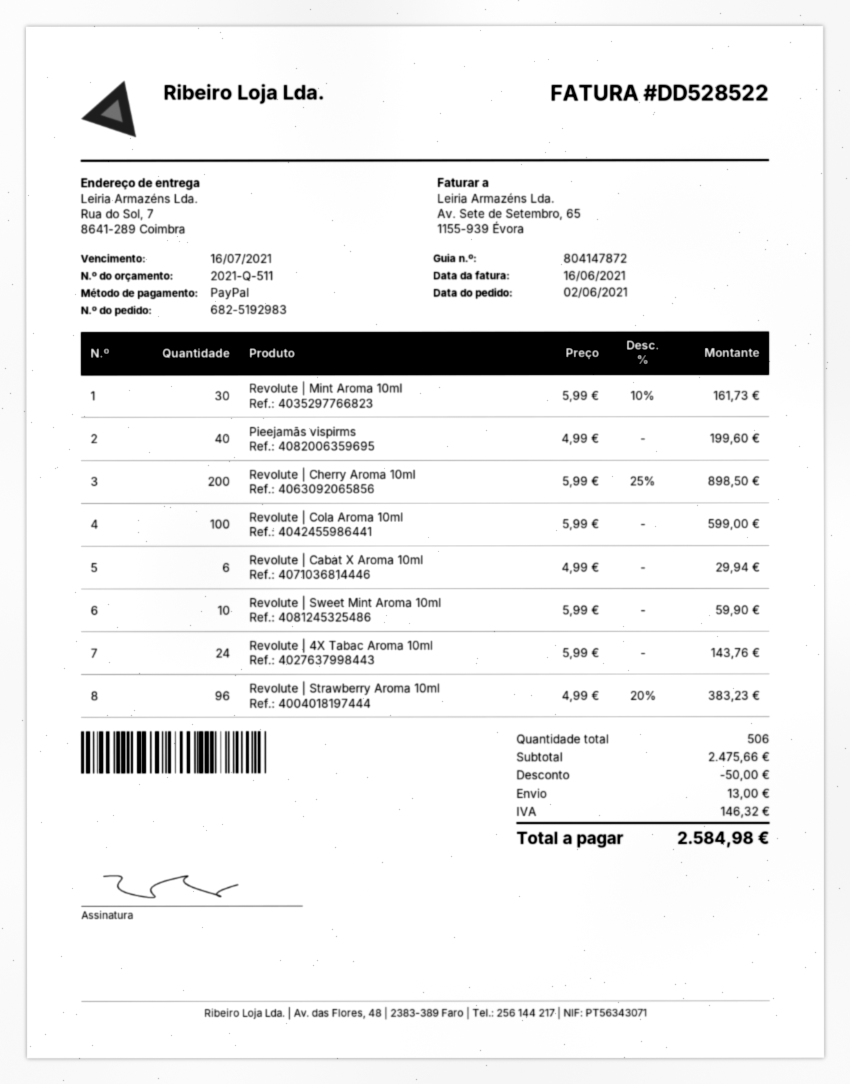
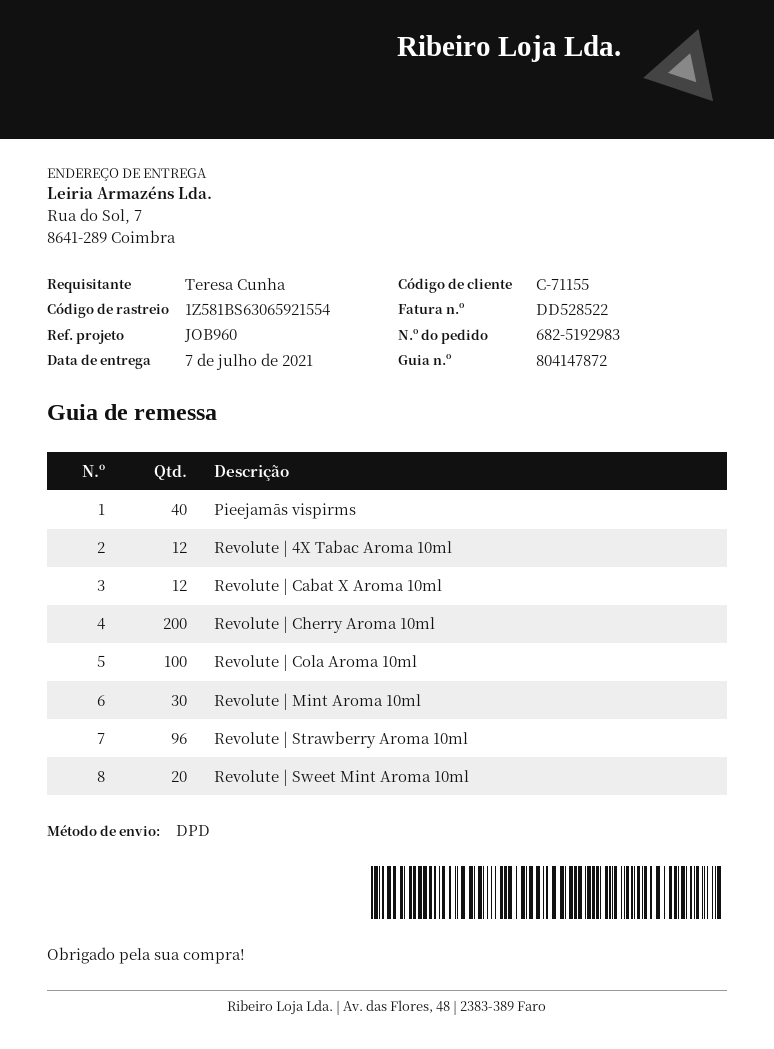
Revolute | Cabat X Aroma 10ml: 6 -> 12
Revolute | Sweet Mint Aroma 10ml: 10 -> 20
Revolute | 4X Tabac Aroma 10ml: 24 -> 12

